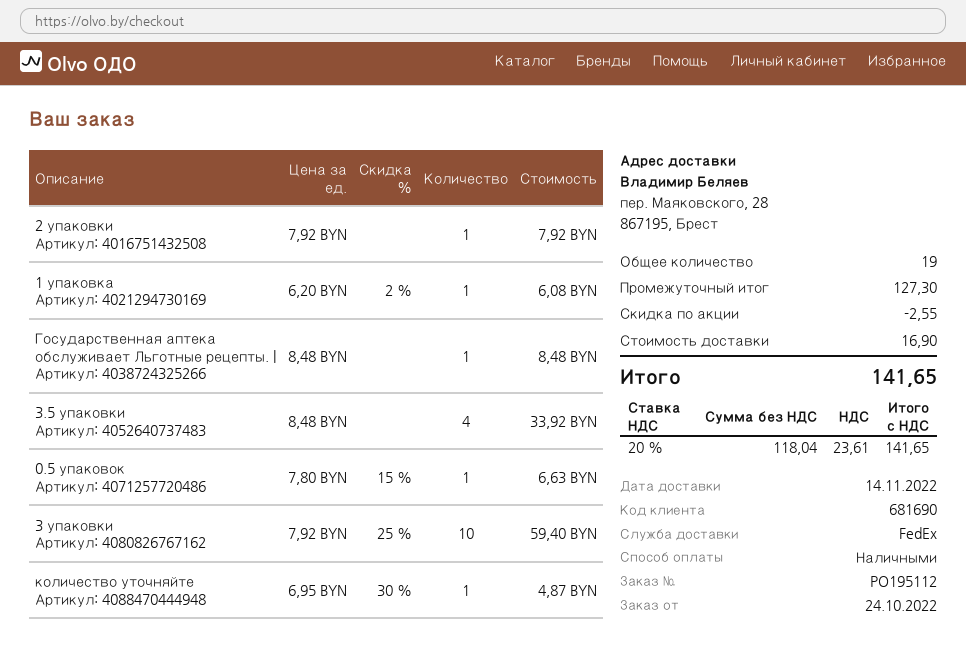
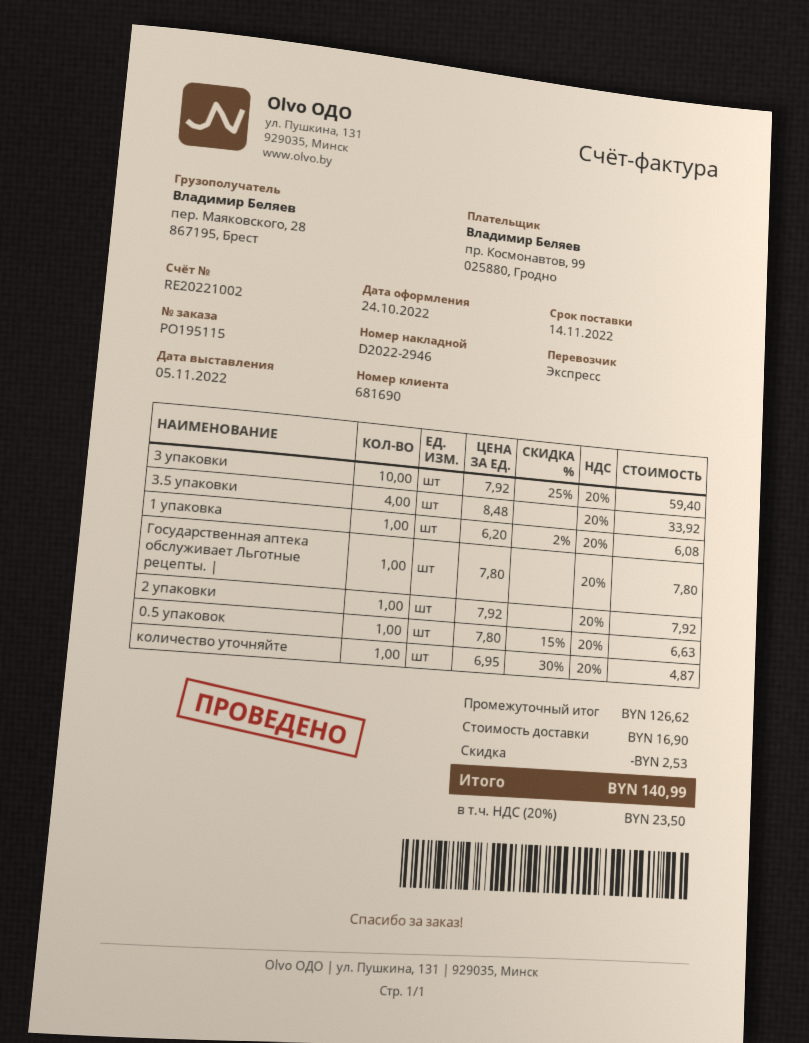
order number: PO195112 -> PO195115
shipping method: FedEx -> express
Государственная аптека обслуживает Льготные рецепты. |: 1 x 8.48 = 8.48 -> 1 x 7.80 = 7.80
subtotal: 127.30 -> 126.62
discount: 2.55 -> 2.53
tax: 20% = 23.61 -> 20% = 23.50
total: 141.65 -> 140.99

